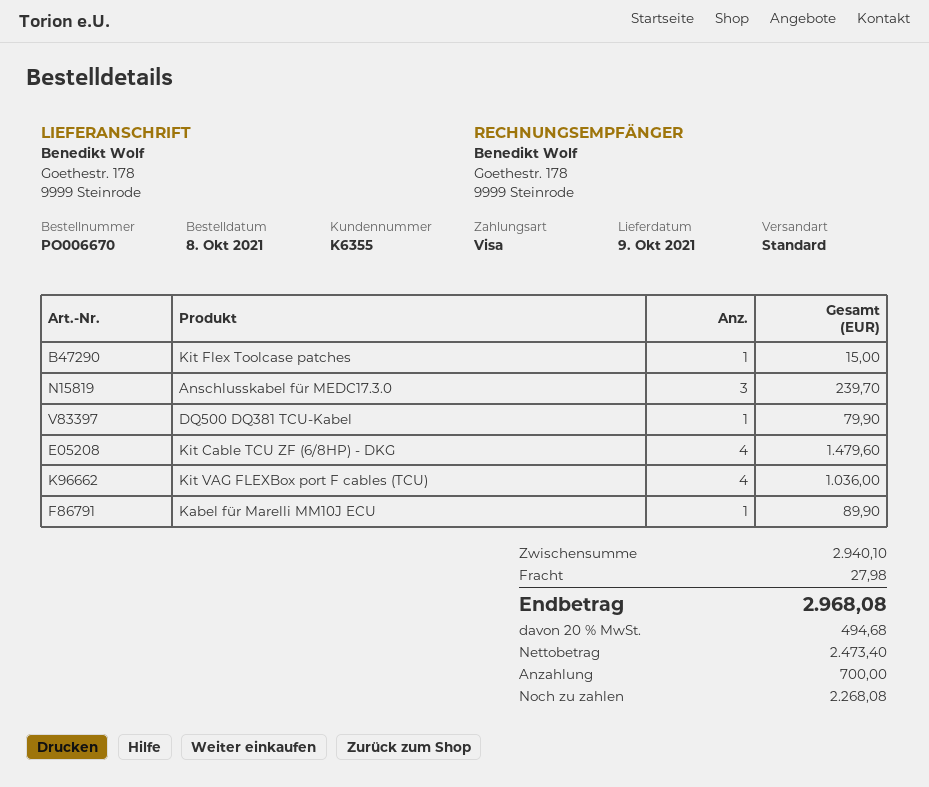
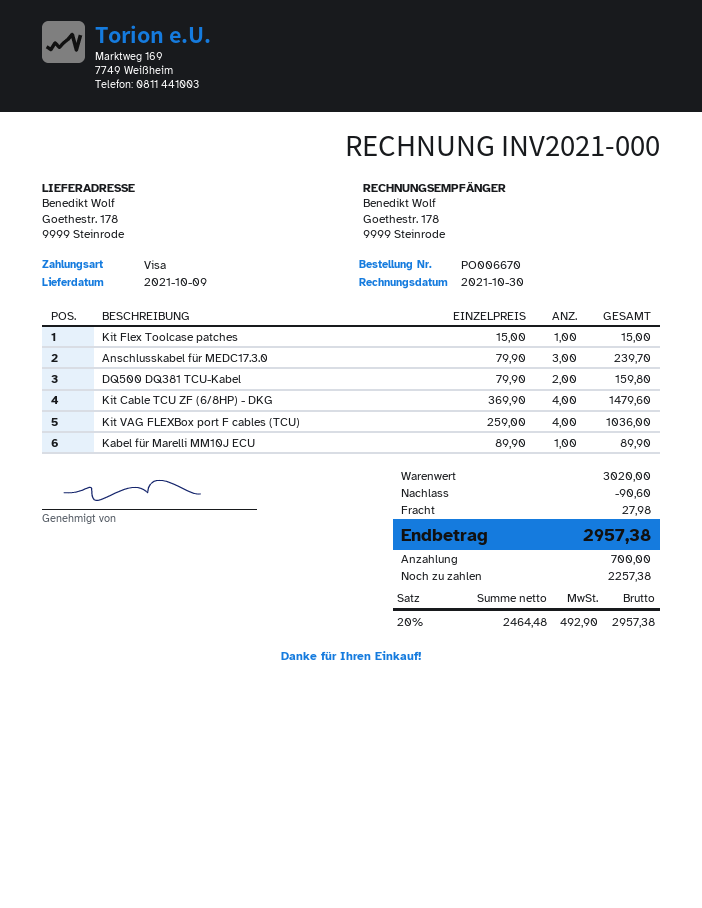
DQ500 DQ381 TCU-Kabel: 1 for 79.90 -> 2 for 159.80
subtotal: 2940.10 -> 3020.00
discount: none -> 90.60
net: 2473.40 -> 2464.48
tax: 20% = 494.68 -> 20% = 492.90
total: 2968.08 -> 2957.38
balance: 2268.08 -> 2257.38

